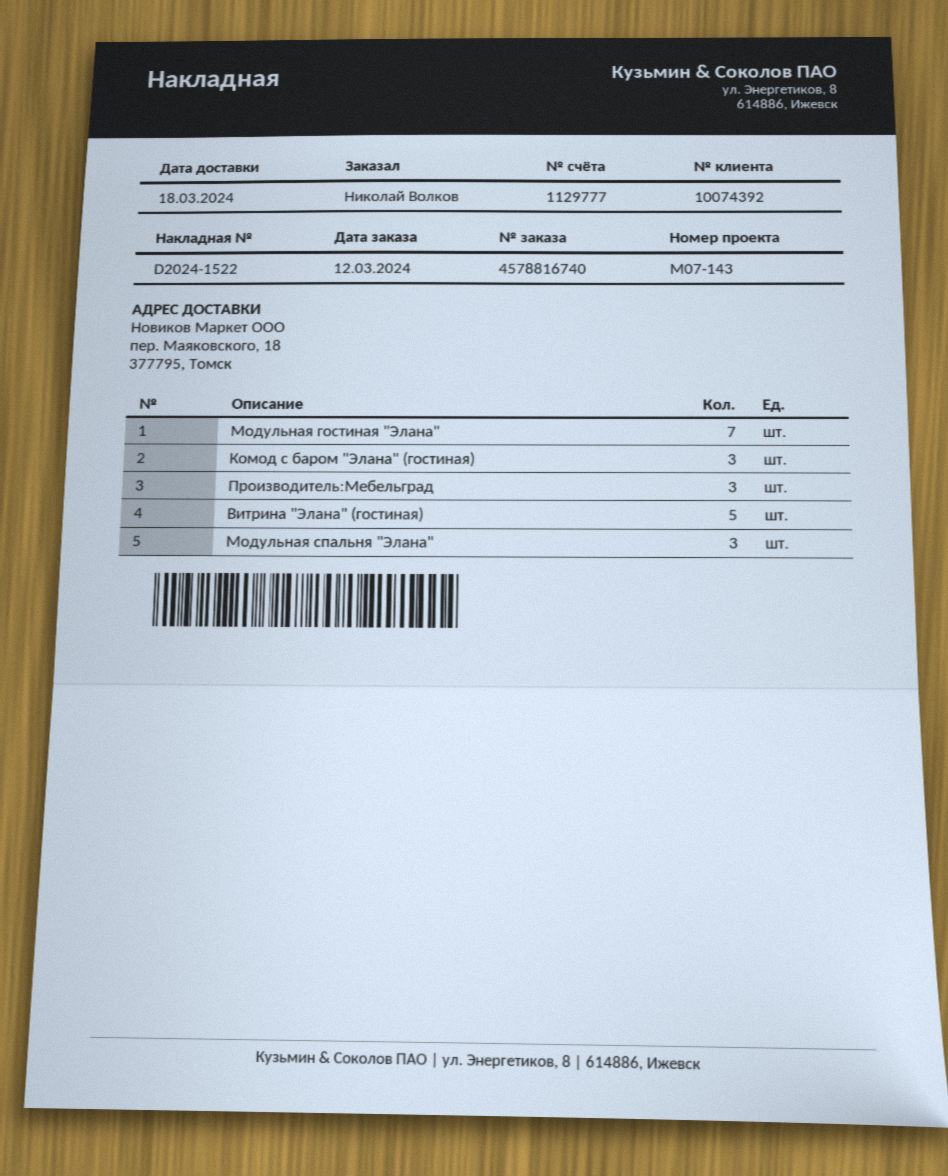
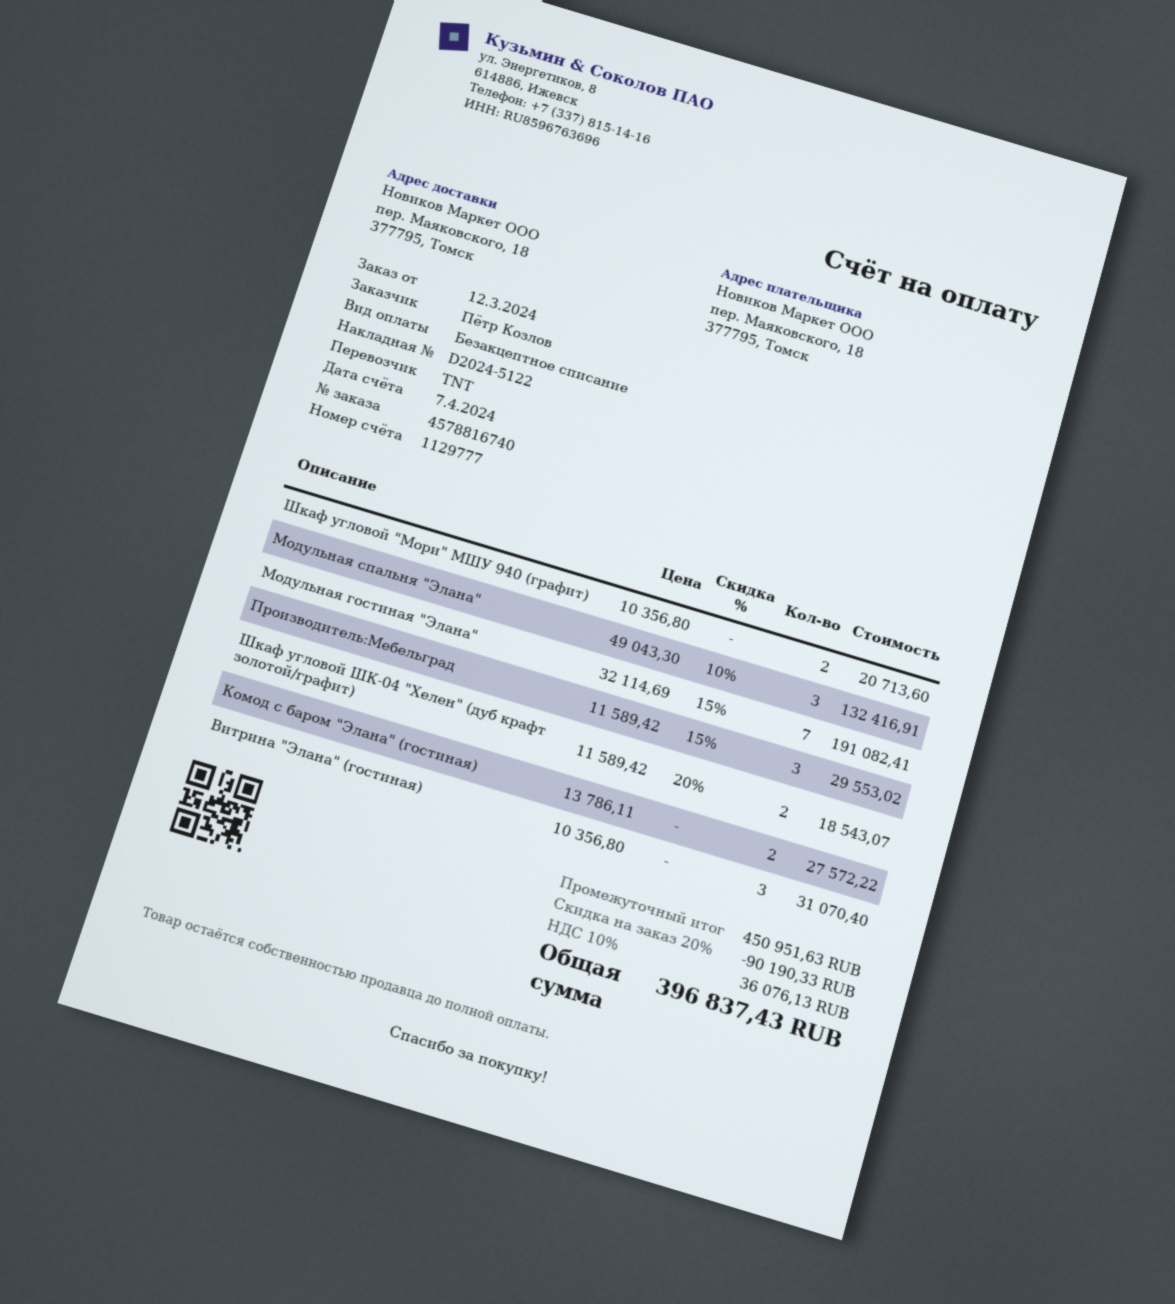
delivery note number: D2024-1522 -> D2024-5122
ordered by: Николай Волков -> Пётр Козлов
Комод с баром "Элана" (гостиная): 3 -> 2
Витрина "Элана" (гостиная): 5 -> 3
Шкаф угловой "Мори" МШУ 940 (графит): none -> 2
Шкаф угловой ШК-04 "Хелен" (дуб крафт золотой/графит): none -> 2

